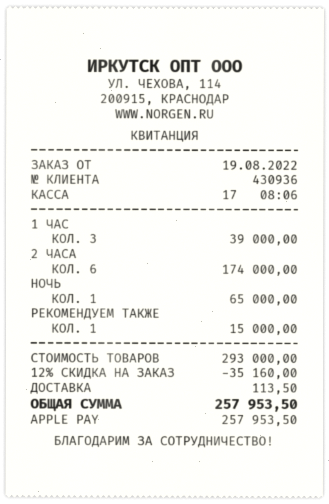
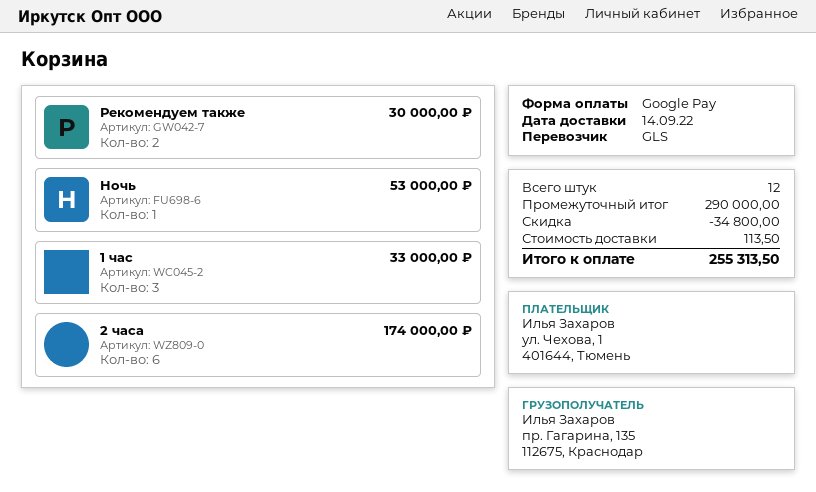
payment method: Apple Pay -> Google Pay
1 ЧАС: 3 for 39000.00 -> 3 for 33000.00
НОЧЬ: 1 for 65000.00 -> 1 for 53000.00
РЕКОМЕНДУЕМ ТАКЖЕ: 1 for 15000.00 -> 2 for 30000.00
subtotal: 293000.00 -> 290000.00
discount: 35160.00 -> 34800.00
total: 257953.50 -> 255313.50

